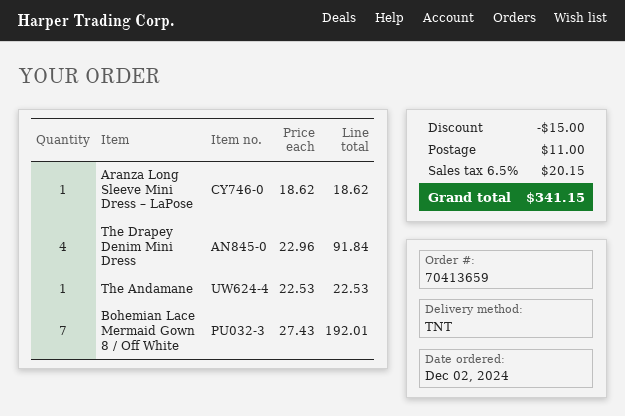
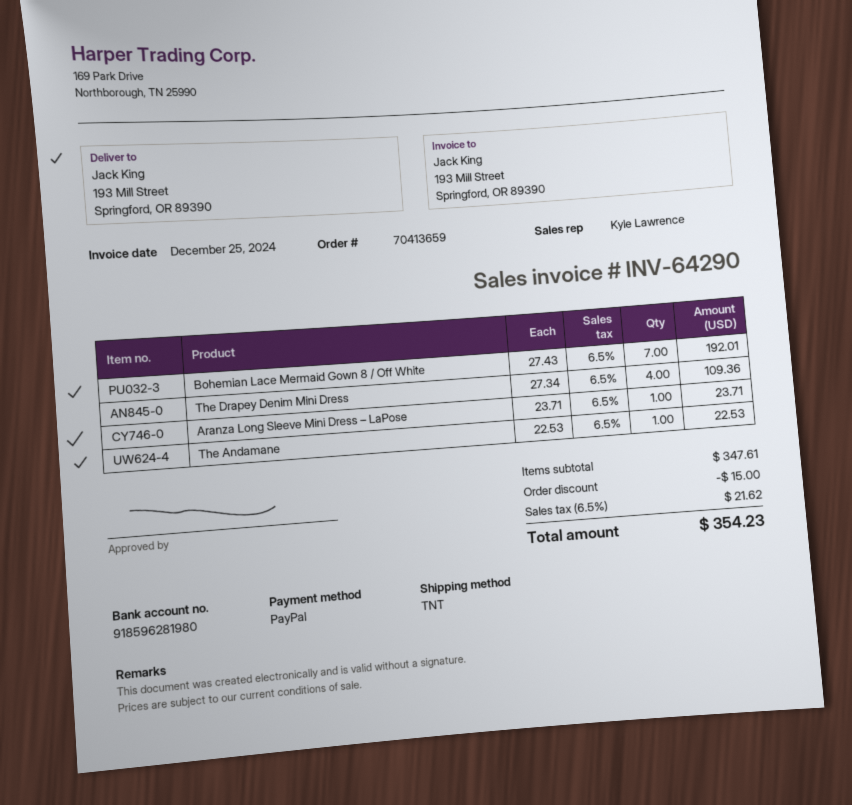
Aranza Long Sleeve Mini Dress – LaPose: 1 x 18.62 = 18.62 -> 1 x 23.71 = 23.71
The Drapey Denim Mini Dress: 4 x 22.96 = 91.84 -> 4 x 27.34 = 109.36
shipping: 11.00 -> none
tax: 6.5% = 20.15 -> 6.5% = 21.62
total: 341.15 -> 354.23

